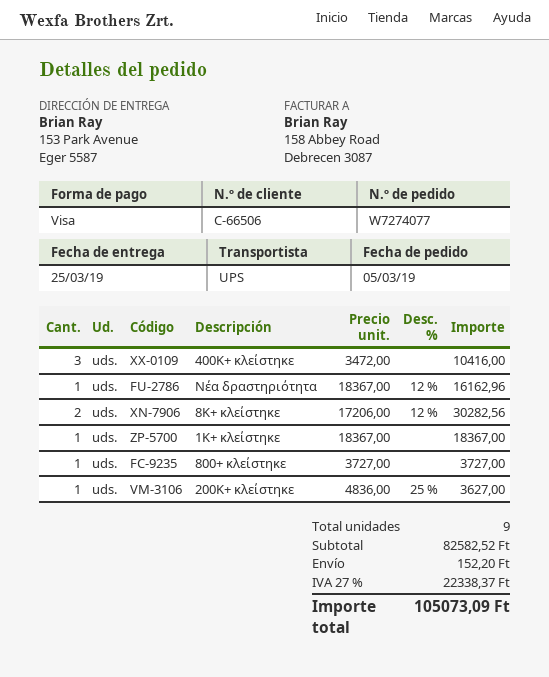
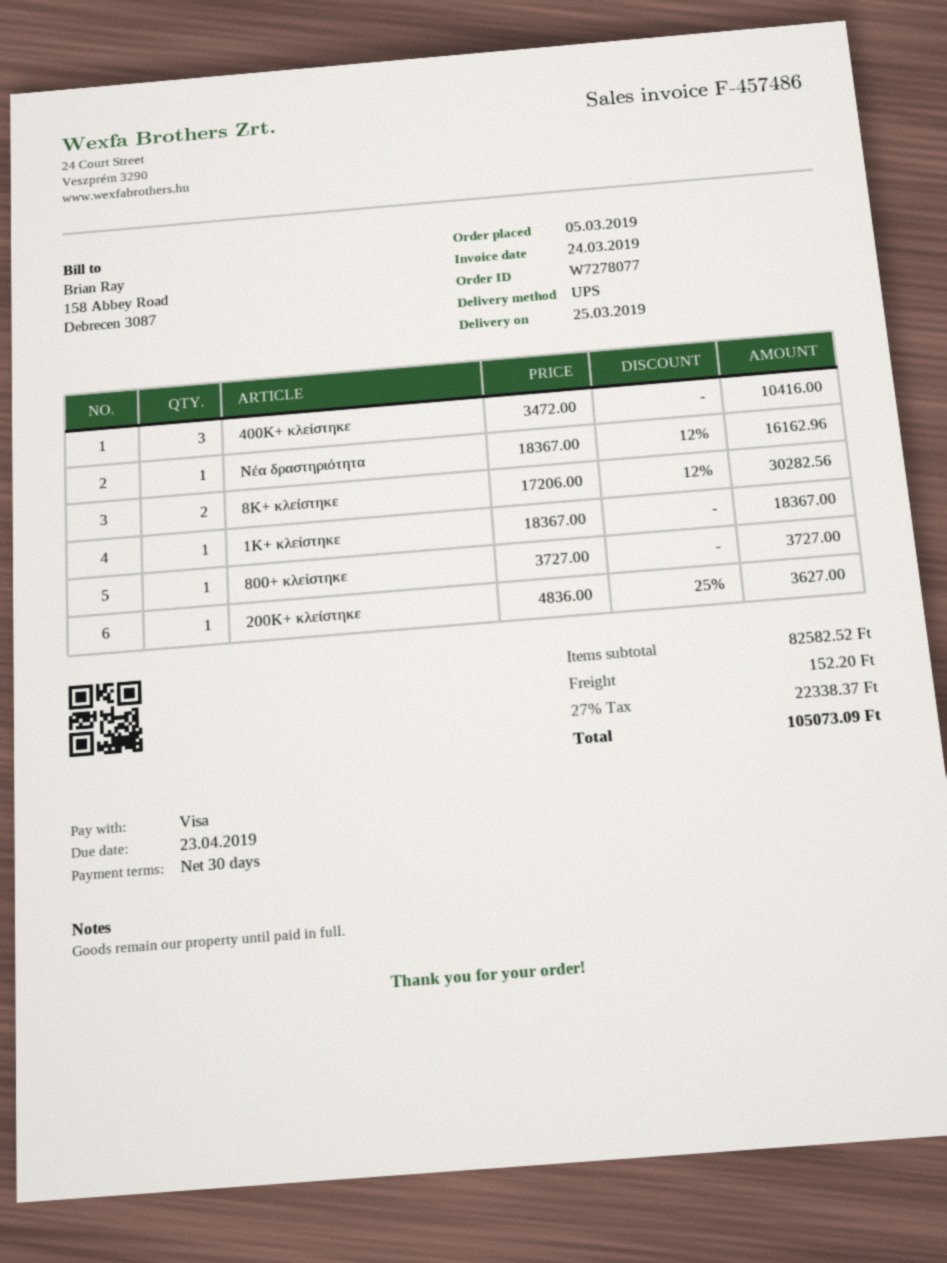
order number: W7274077 -> W7278077

